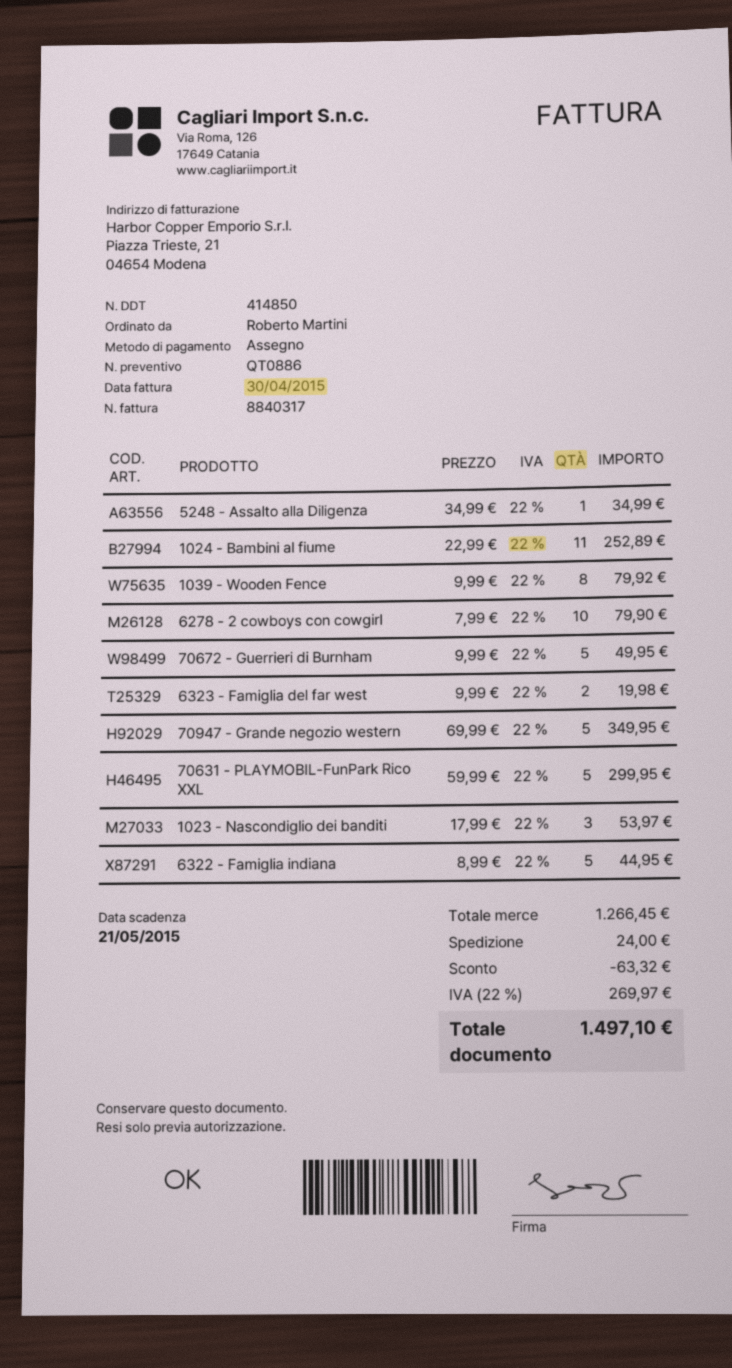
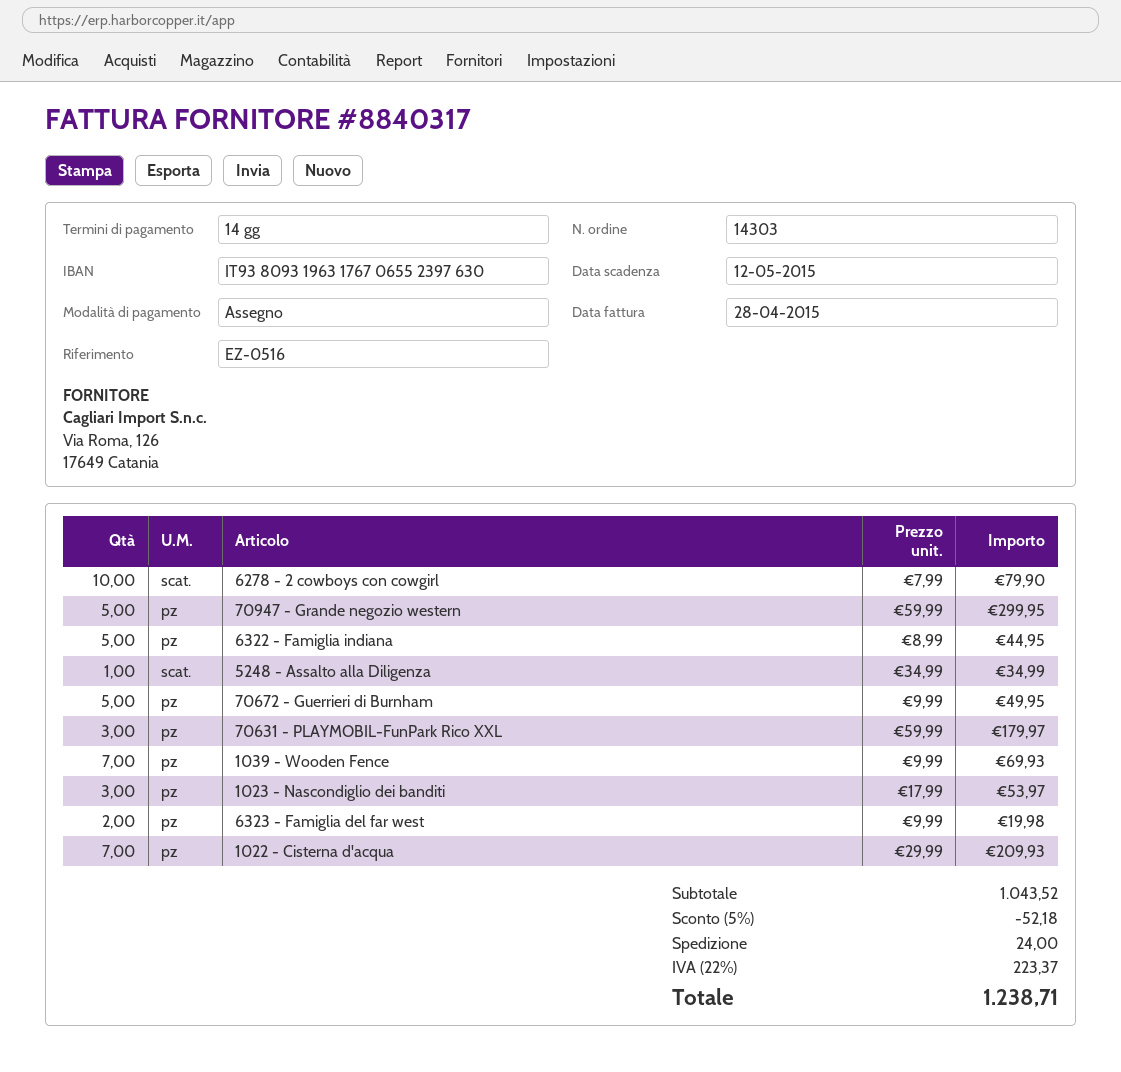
invoice date: 2015-04-30 -> 2015-04-28
due date: 2015-05-21 -> 2015-05-12
1024 - Bambini al fiume: 11 x 22.99 = 252.89 -> none
1039 - Wooden Fence: 8 x 9.99 = 79.92 -> 7 x 9.99 = 69.93
70947 - Grande negozio western: 5 x 69.99 = 349.95 -> 5 x 59.99 = 299.95
70631 - PLAYMOBIL-FunPark Rico XXL: 5 x 59.99 = 299.95 -> 3 x 59.99 = 179.97
1022 - Cisterna d'acqua: none -> 7 x 29.99 = 209.93
subtotal: 1266.45 -> 1043.52
discount: 63.32 -> 52.18
tax: 22% = 269.97 -> 22% = 223.37
total: 1497.10 -> 1238.71

